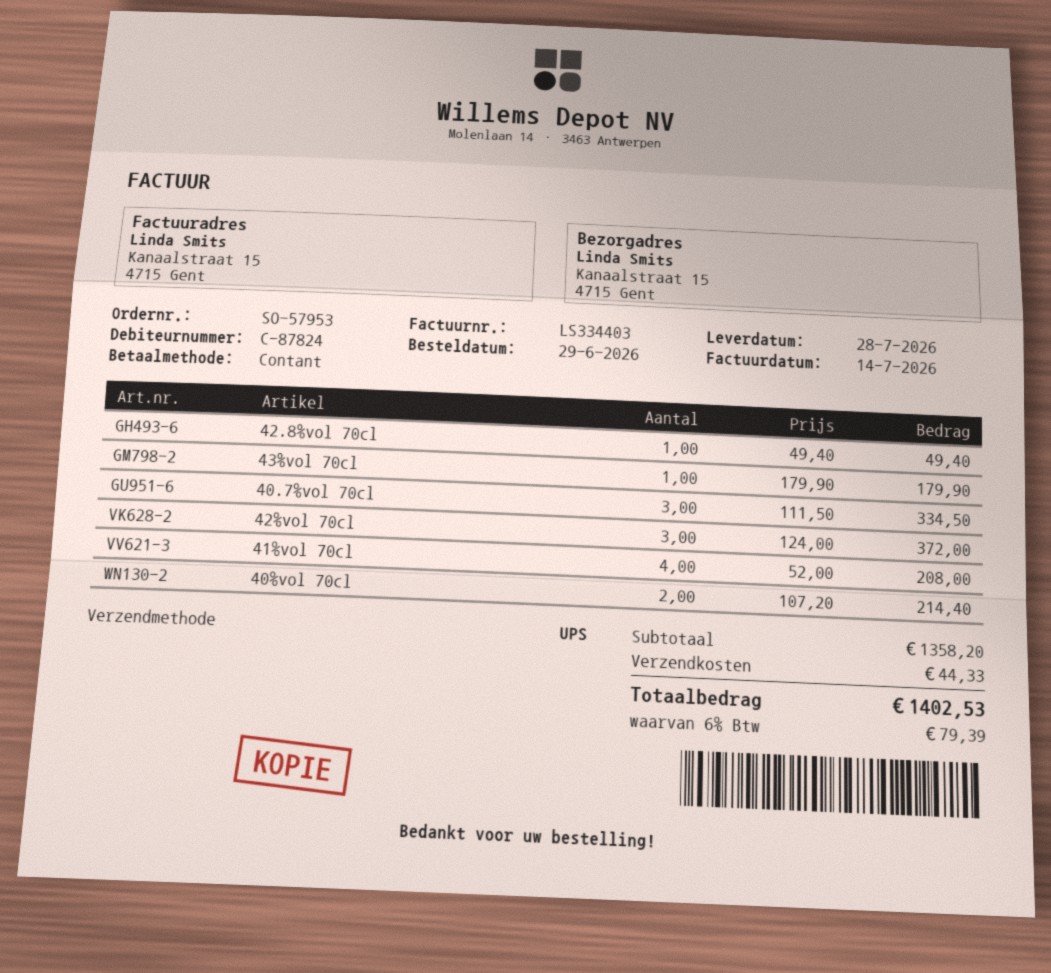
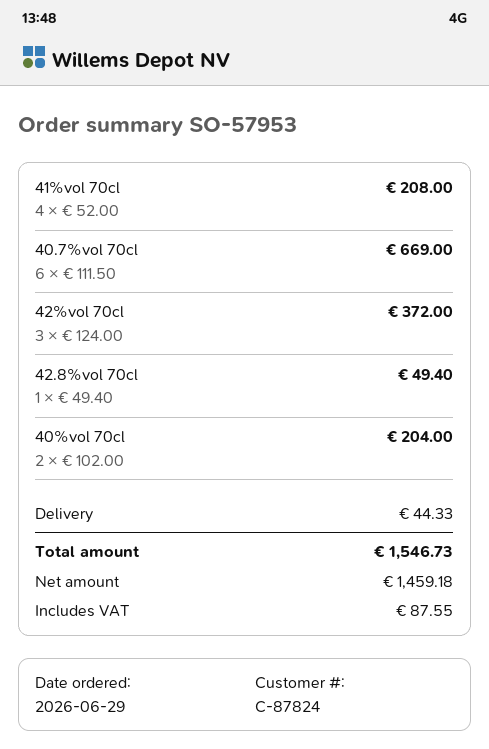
43%vol 70cl: 1 x 179.90 = 179.90 -> none
40.7%vol 70cl: 3 x 111.50 = 334.50 -> 6 x 111.50 = 669.00
40%vol 70cl: 2 x 107.20 = 214.40 -> 2 x 102.00 = 204.00
tax: 79.39 -> 87.55
total: 1402.53 -> 1546.73

